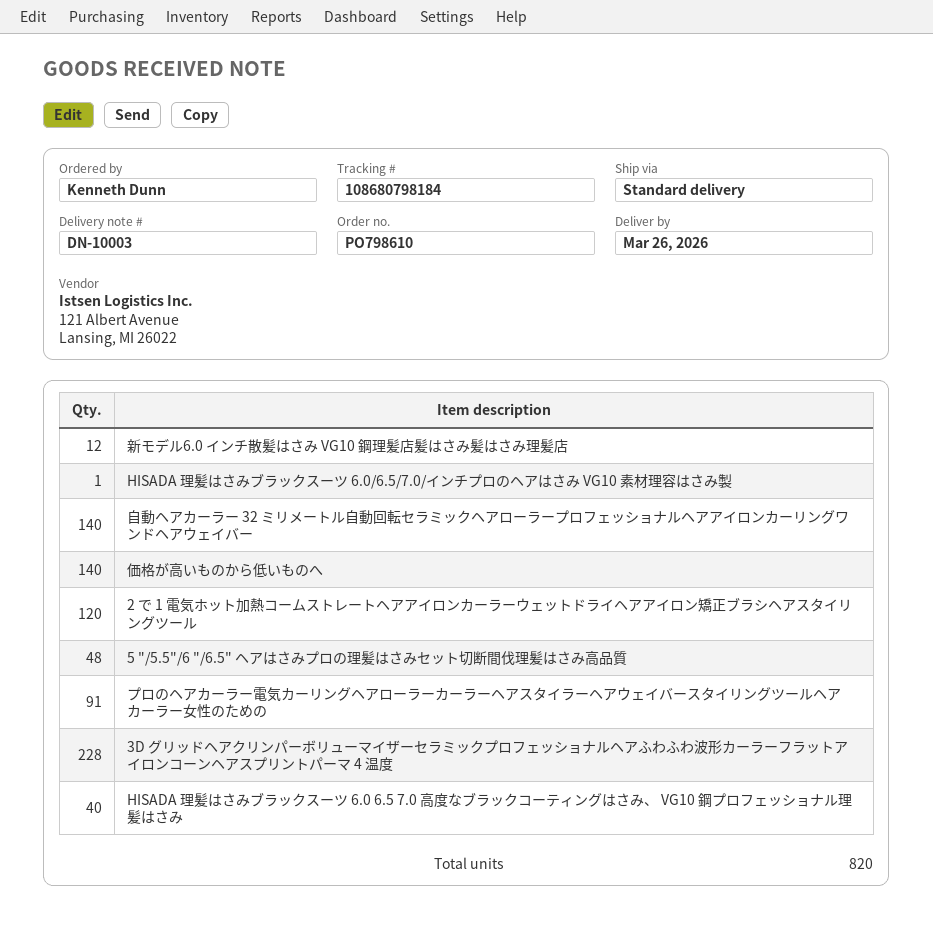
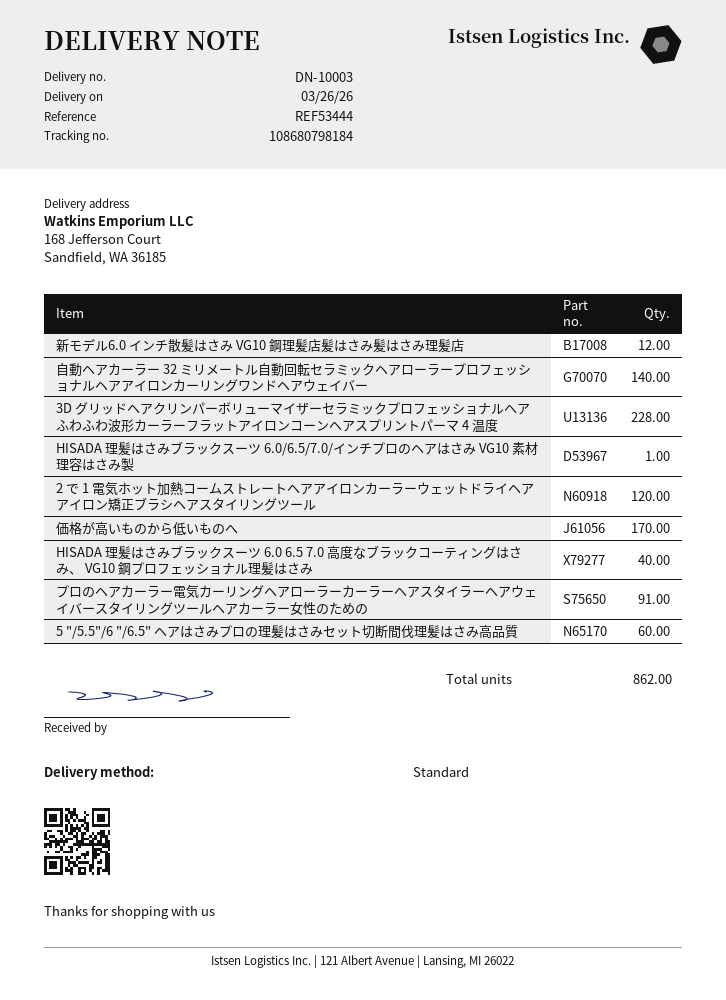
価格が高いものから低いものへ: 140 -> 170
5 "/5.5"/6 "/6.5" ヘアはさみプロの理髪はさみセット切断間伐理髪はさみ高品質: 48 -> 60
total quantity: 820 -> 862

